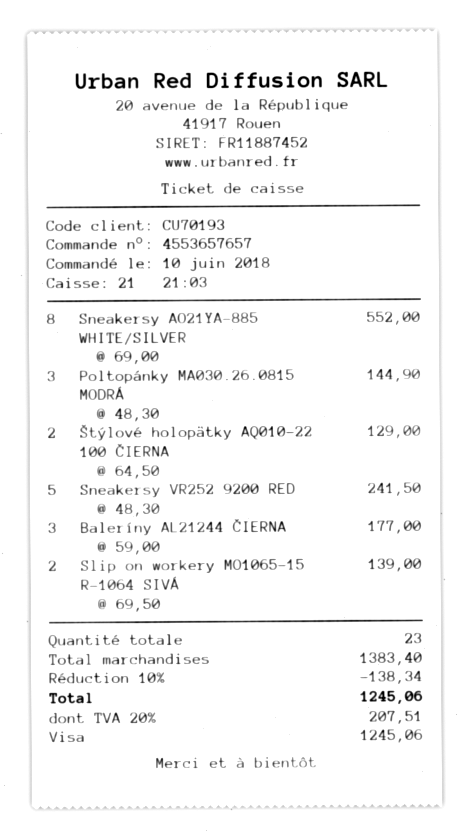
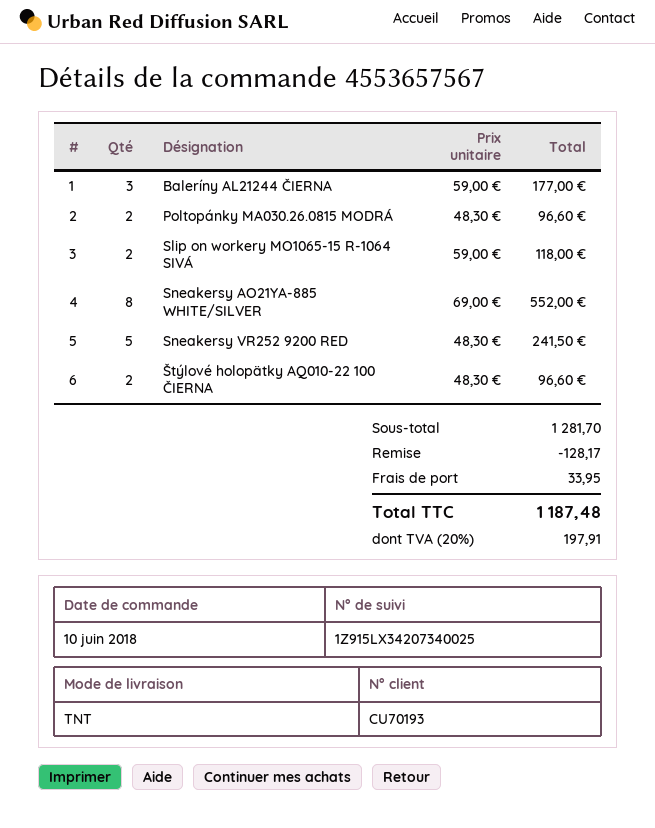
order number: 4553657657 -> 4553657567
Poltopánky MA030.26.0815 MODRÁ: 3 x 48.30 = 144.90 -> 2 x 48.30 = 96.60
Štýlové holopätky AQ010-22 100 ČIERNA: 2 x 64.50 = 129.00 -> 2 x 48.30 = 96.60
Slip on workery MO1065-15 R-1064 SIVÁ: 2 x 69.50 = 139.00 -> 2 x 59.00 = 118.00
subtotal: 1383.40 -> 1281.70
discount: 138.34 -> 128.17
shipping: none -> 33.95
tax: 20% = 207.51 -> 20% = 197.91
total: 1245.06 -> 1187.48

